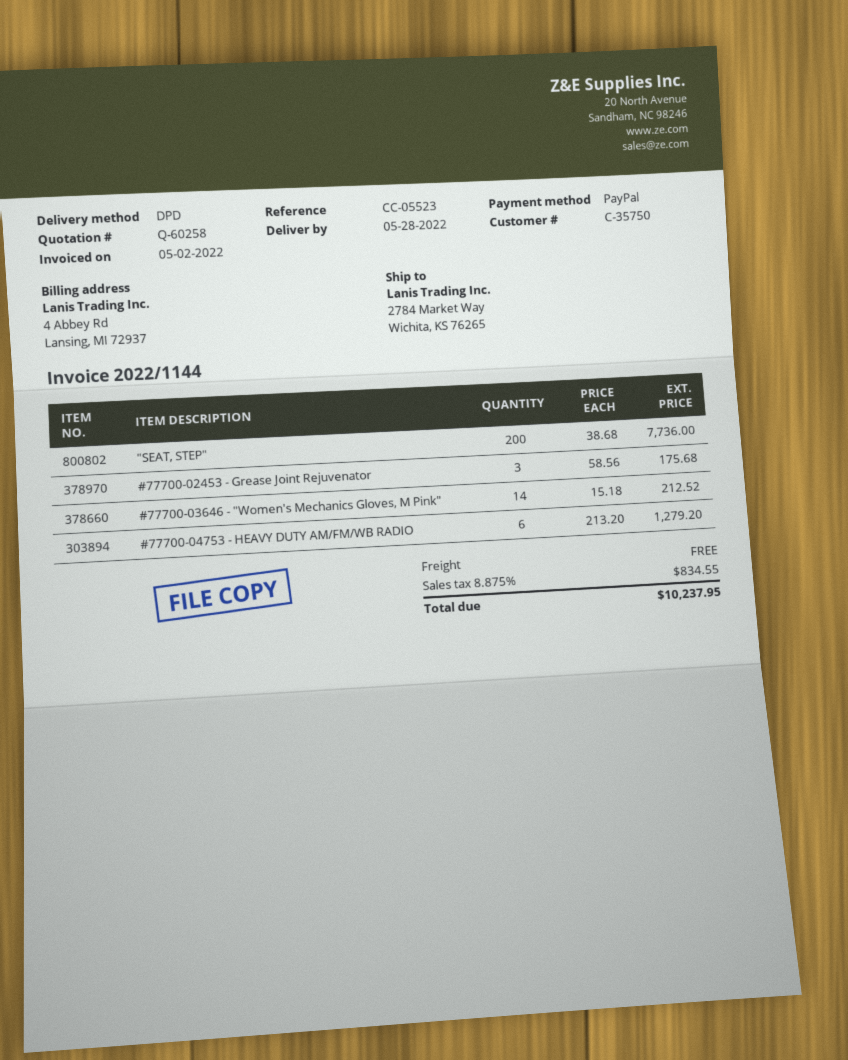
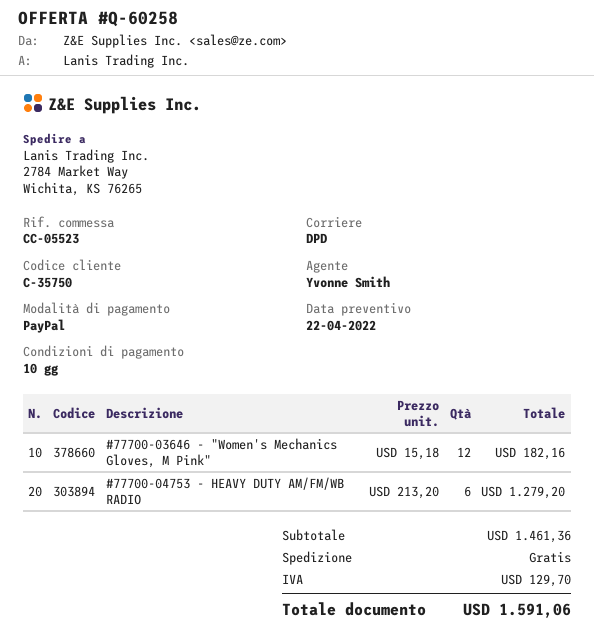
"SEAT, STEP": 200 x 38.68 = 7736.00 -> none
#77700-02453 - Grease Joint Rejuvenator: 3 x 58.56 = 175.68 -> none
#77700-03646 - "Women's Mechanics Gloves, M Pink": 14 x 15.18 = 212.52 -> 12 x 15.18 = 182.16
tax: 834.55 -> 129.70
total: 10237.95 -> 1591.06

